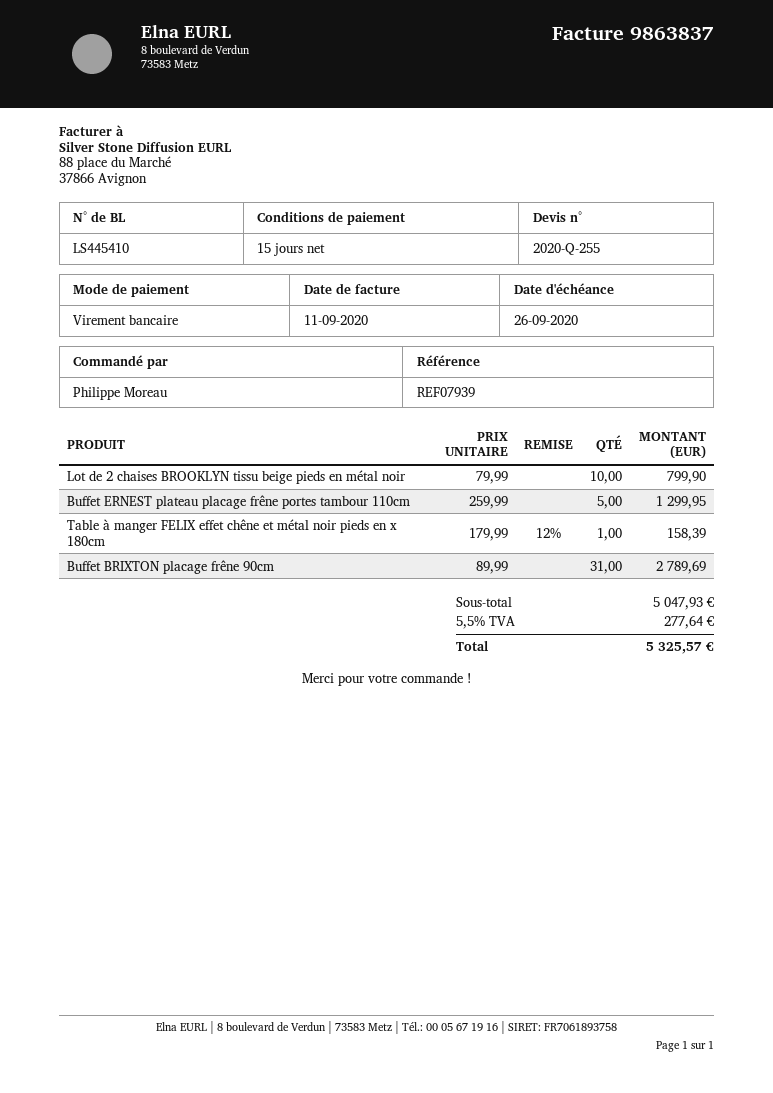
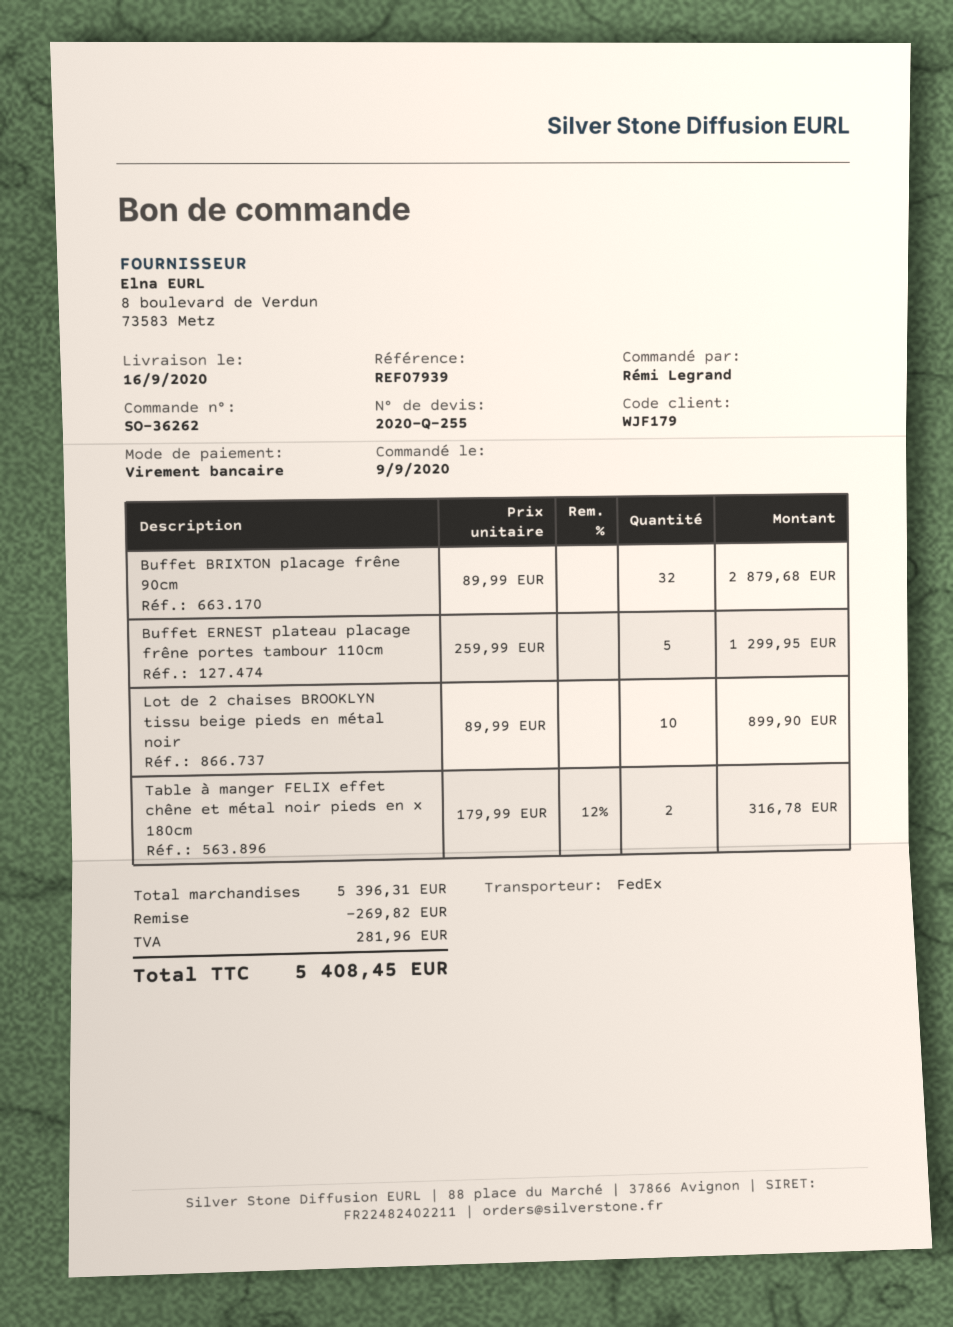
ordered by: Philippe Moreau -> Rémi Legrand
Lot de 2 chaises BROOKLYN tissu beige pieds en métal noir: 10 x 79.99 = 799.90 -> 10 x 89.99 = 899.90
Table à manger FELIX effet chêne et métal noir pieds en x 180cm: 1 x 179.99 - 12% = 158.39 -> 2 x 179.99 - 12% = 316.78
Buffet BRIXTON placage frêne 90cm: 31 x 89.99 = 2789.69 -> 32 x 89.99 = 2879.68
subtotal: 5047.93 -> 5396.31
discount: none -> 269.82
tax: 277.64 -> 281.96
total: 5325.57 -> 5408.45

